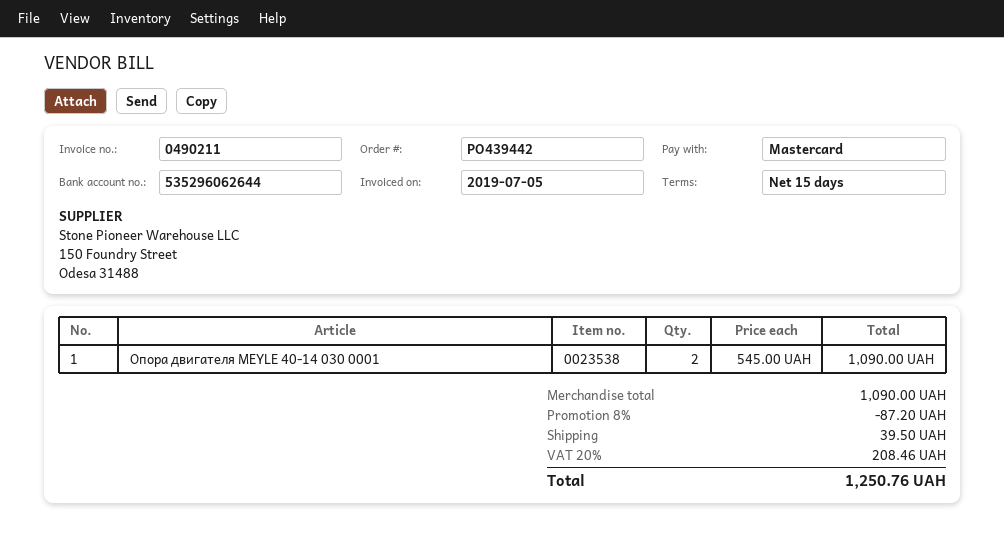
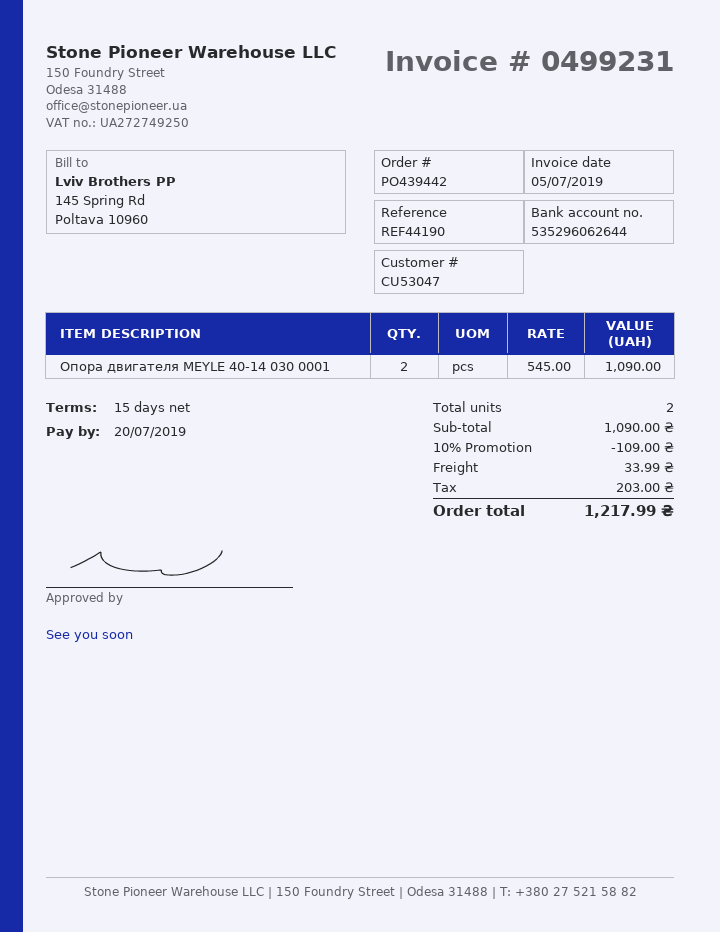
invoice number: 0490211 -> 0499231
discount: 8% = 87.20 -> 10% = 109.00
shipping: 39.50 -> 33.99
tax: 208.46 -> 203.00
total: 1250.76 -> 1217.99

